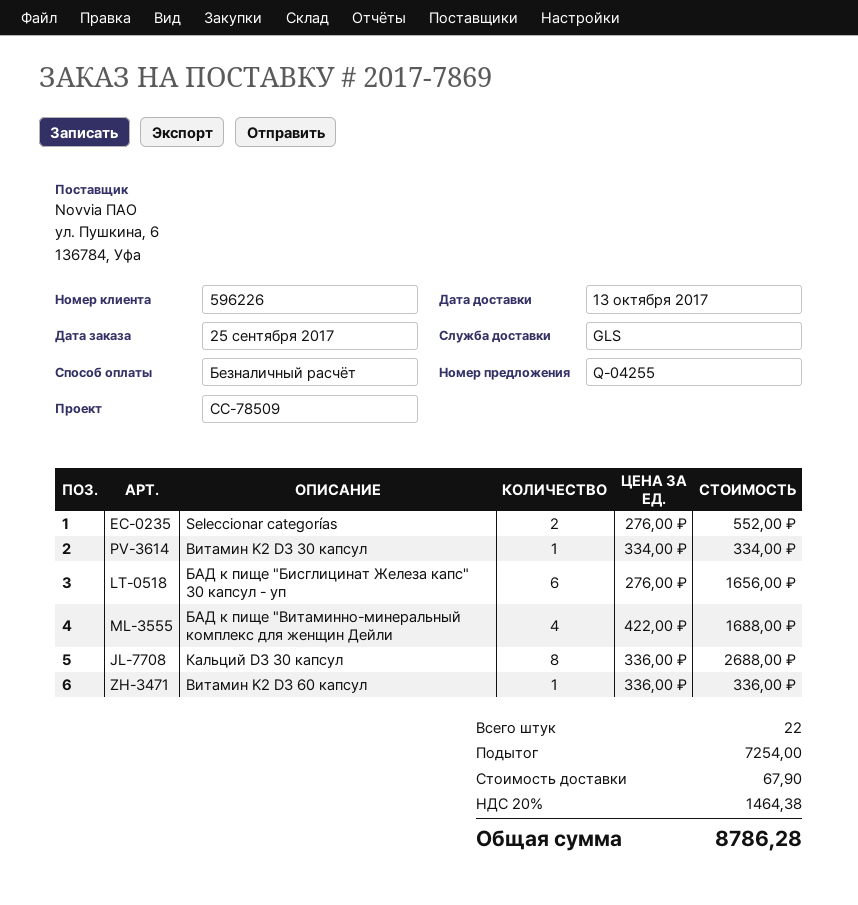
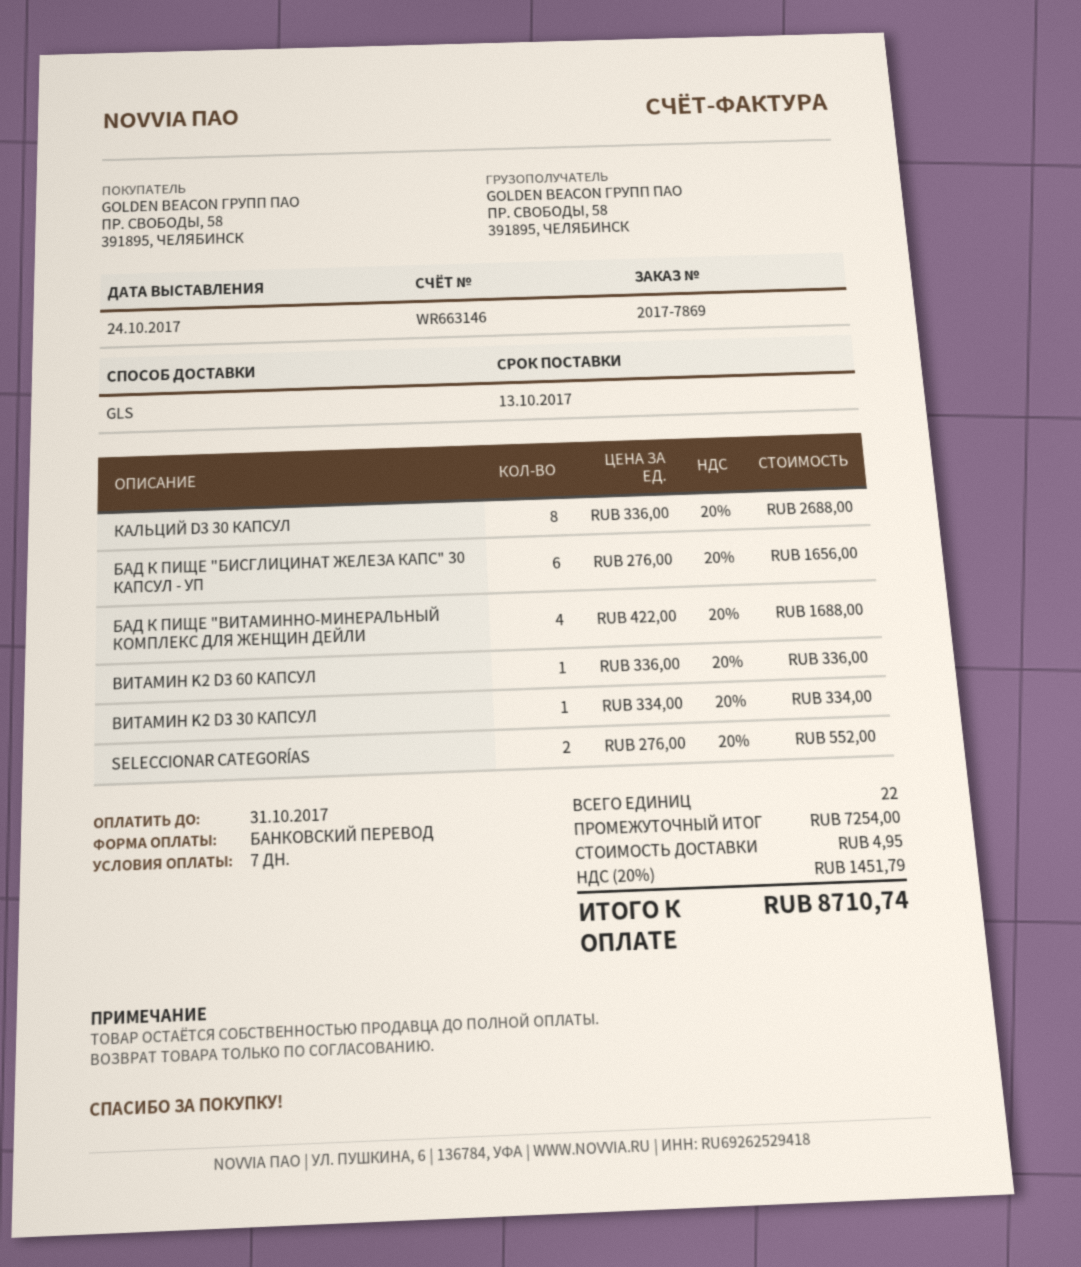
shipping: 67.90 -> 4.95
tax: 20% = 1464.38 -> 20% = 1451.79
total: 8786.28 -> 8710.74

